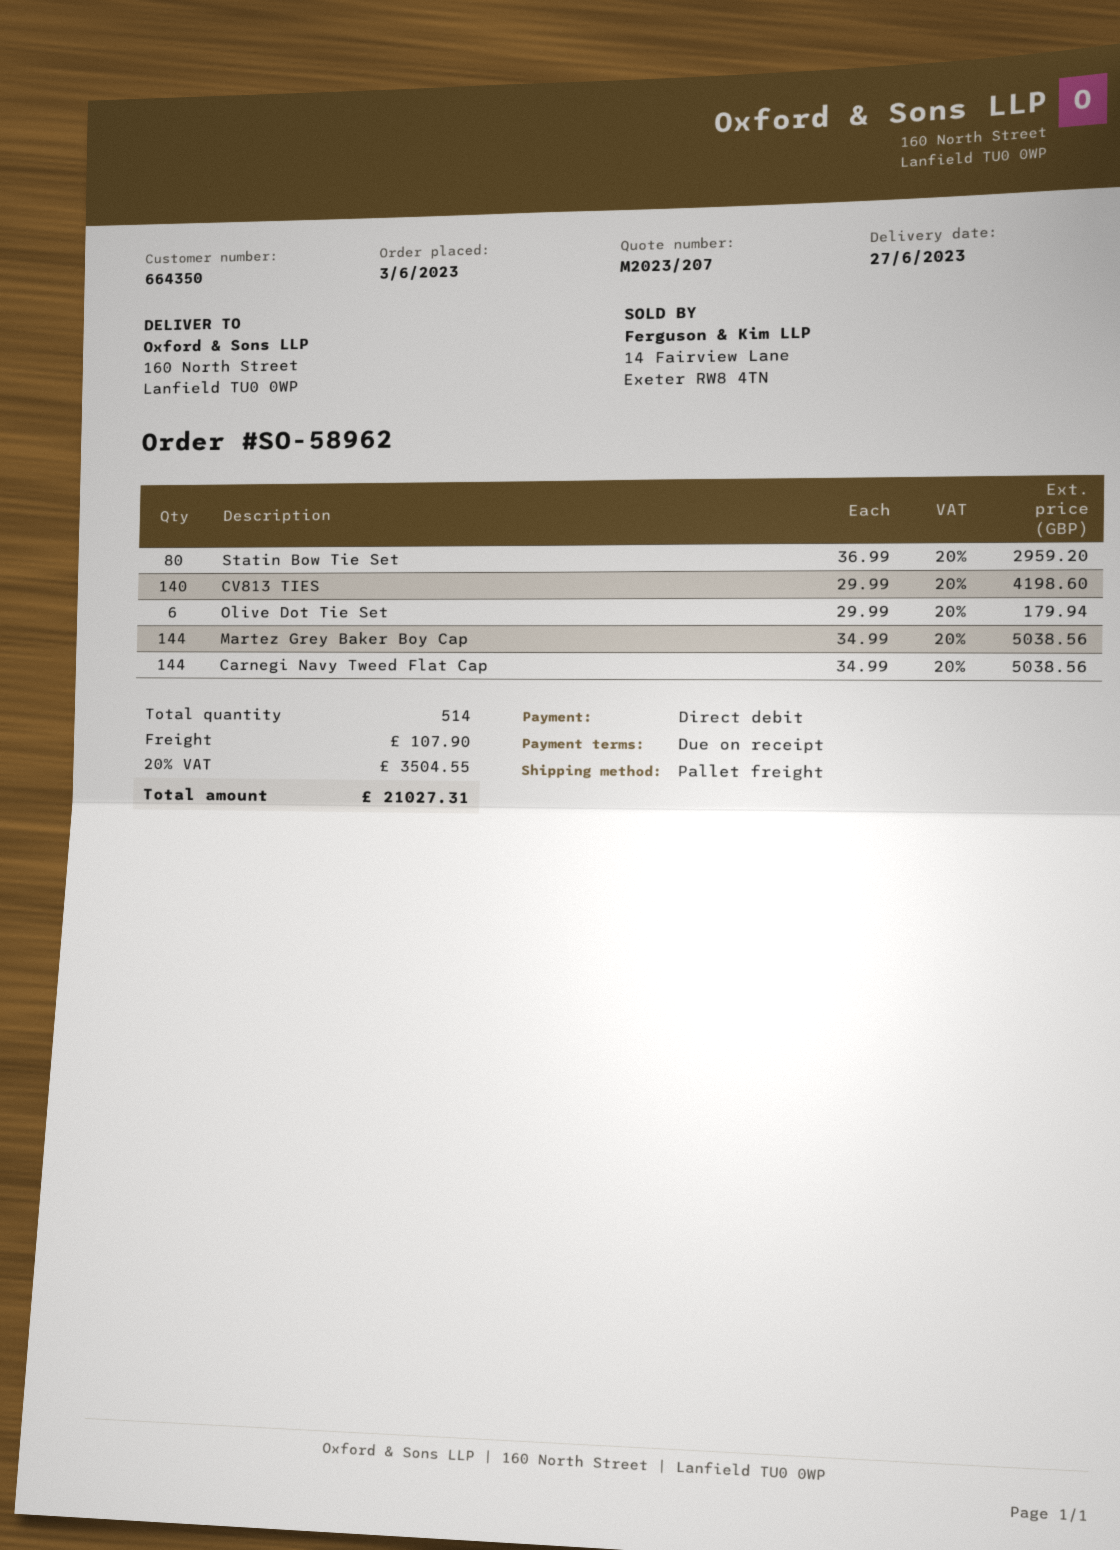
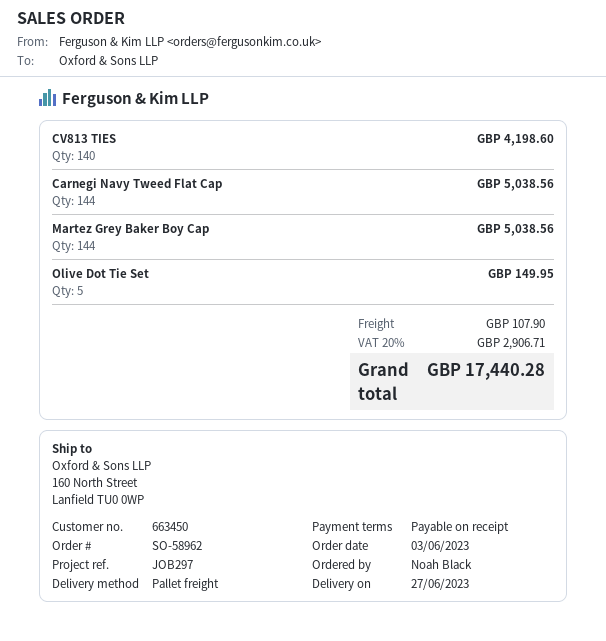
customer number: 664350 -> 663450
Statin Bow Tie Set: 80 for 2959.20 -> none
Olive Dot Tie Set: 6 for 179.94 -> 5 for 149.95
tax: 20% = 3504.55 -> 20% = 2906.71
total: 21027.31 -> 17440.28

